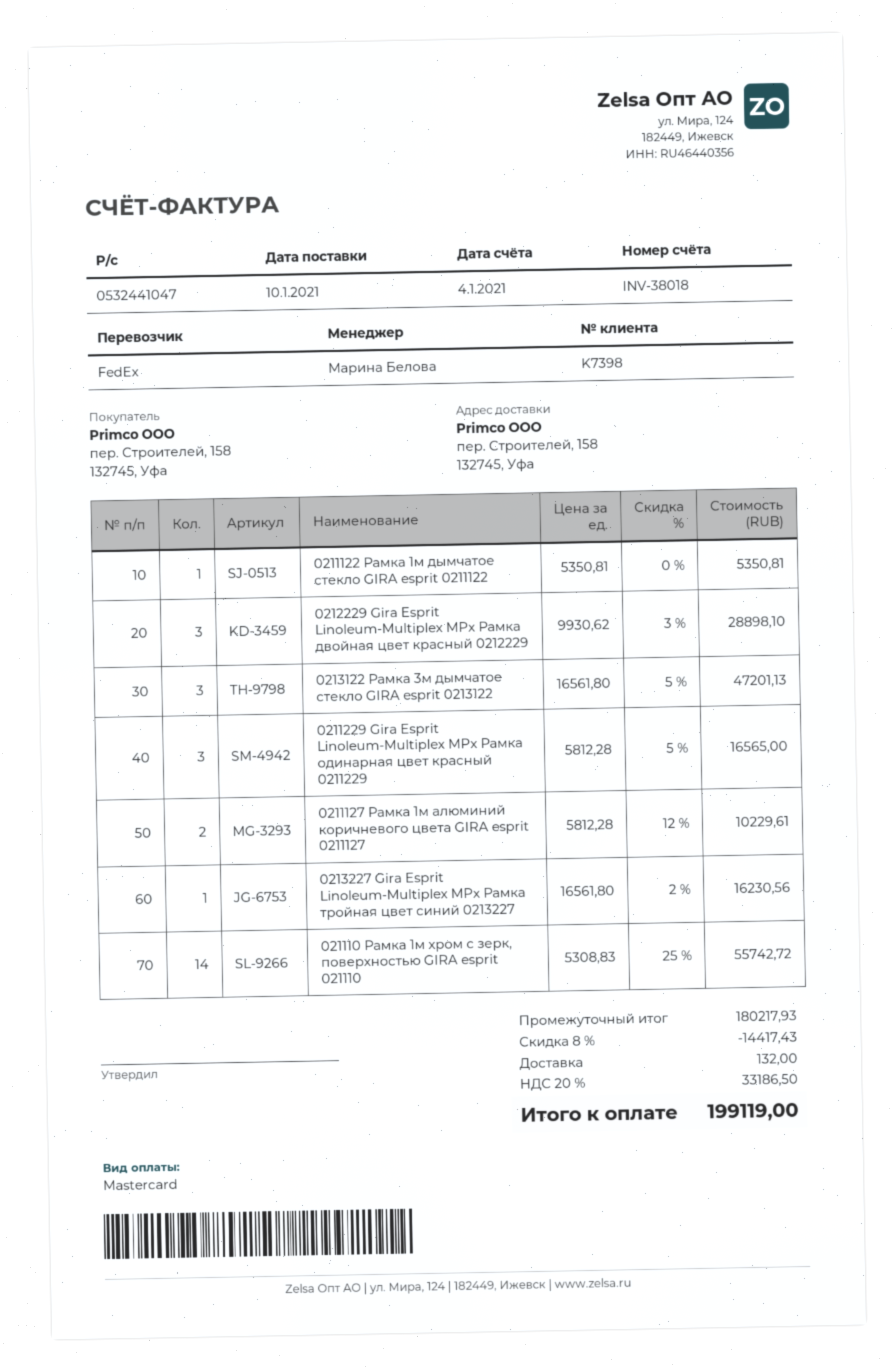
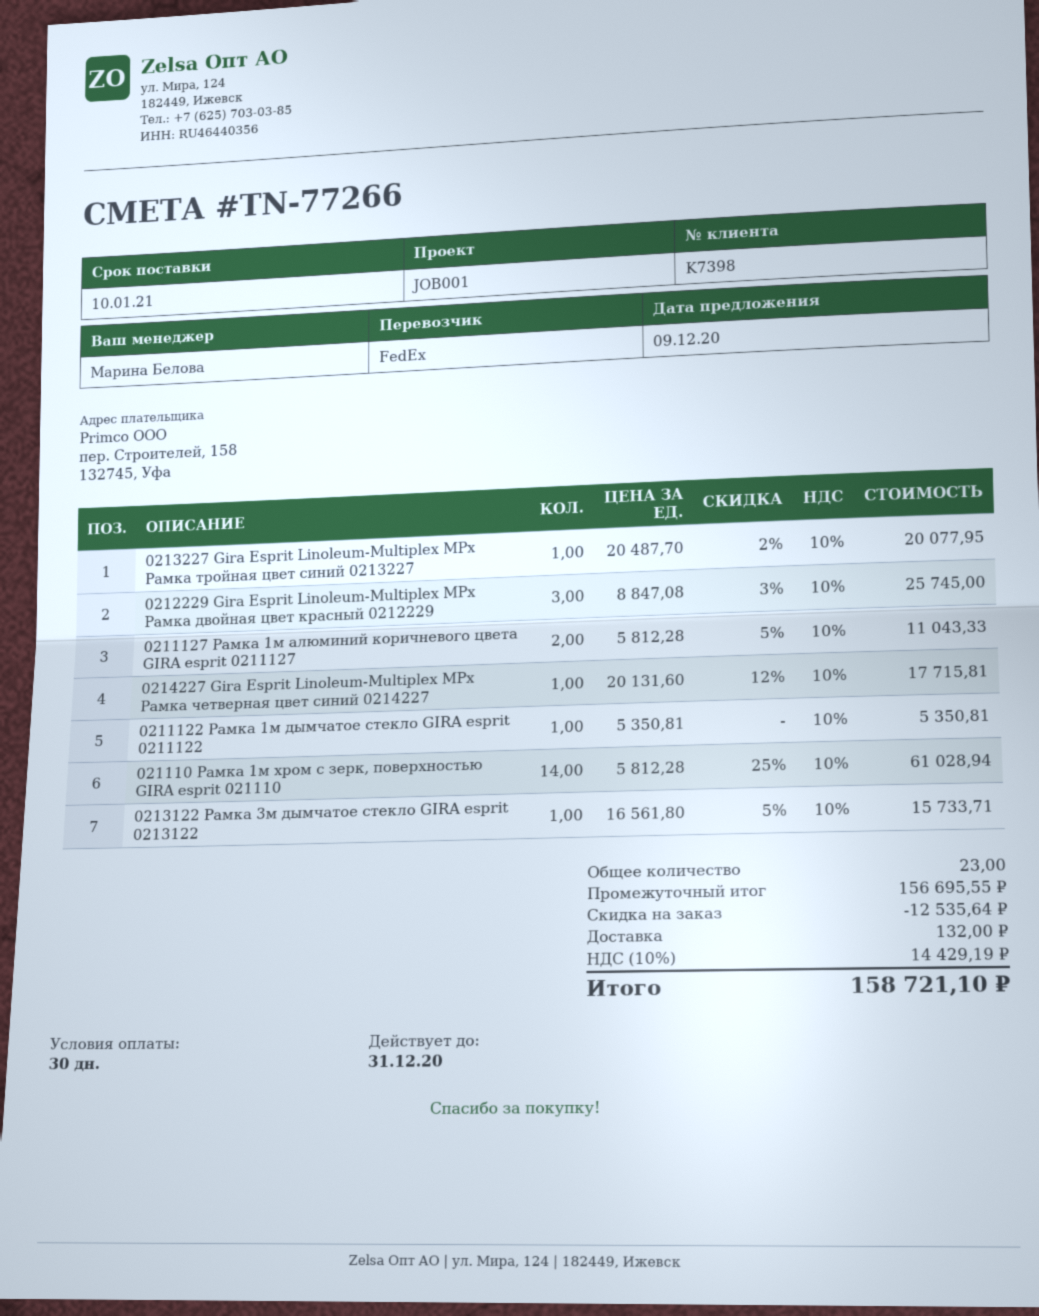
0212229 Gira Esprit Linoleum-Multiplex MPx Рамка двойная цвет красный 0212229: 3 x 9930.62 - 3% = 28898.10 -> 3 x 8847.08 - 3% = 25745.00
0213122 Рамка 3м дымчатое стекло GIRA esprit 0213122: 3 x 16561.80 - 5% = 47201.13 -> 1 x 16561.80 - 5% = 15733.71
0211229 Gira Esprit Linoleum-Multiplex MPx Рамка одинарная цвет красный 0211229: 3 x 5812.28 - 5% = 16565.00 -> none
0211127 Рамка 1м алюминий коричневого цвета GIRA esprit 0211127: 2 x 5812.28 - 12% = 10229.61 -> 2 x 5812.28 - 5% = 11043.33
0213227 Gira Esprit Linoleum-Multiplex MPx Рамка тройная цвет синий 0213227: 1 x 16561.80 - 2% = 16230.56 -> 1 x 20487.70 - 2% = 20077.95
021110 Рамка 1м хром с зерк, поверхностью GIRA esprit 021110: 14 x 5308.83 - 25% = 55742.72 -> 14 x 5812.28 - 25% = 61028.94
0214227 Gira Esprit Linoleum-Multiplex MPx Рамка четверная цвет синий 0214227: none -> 1 x 20131.60 - 12% = 17715.81
subtotal: 180217.93 -> 156695.55
discount: 14417.43 -> 12535.64
tax: 20% = 33186.50 -> 10% = 14429.19
total: 199119.00 -> 158721.10

